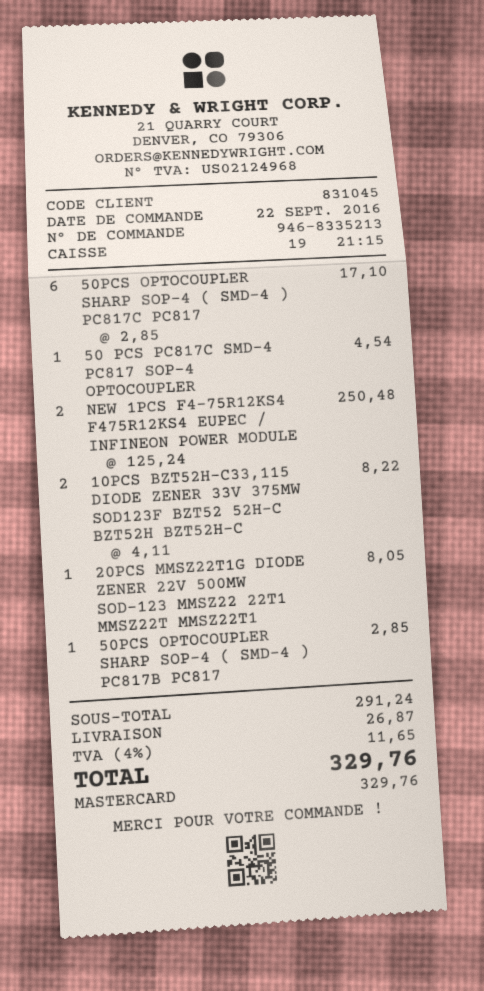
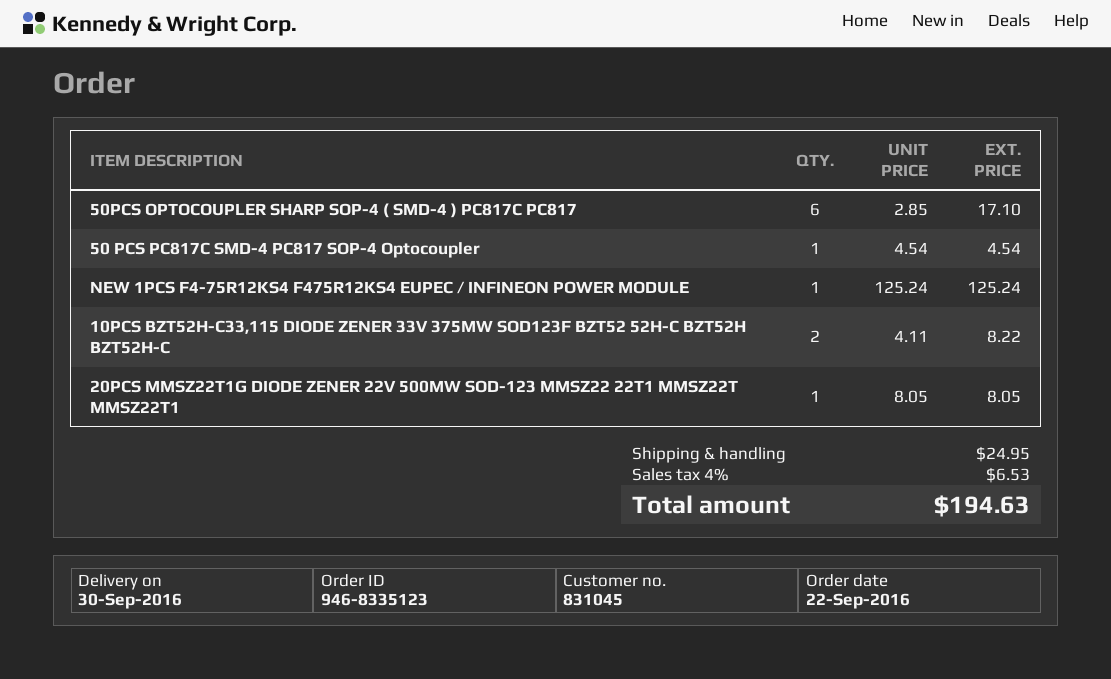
order number: 946-8335213 -> 946-8335123
NEW 1PCS F4-75R12KS4 F475R12KS4 EUPEC / INFINEON POWER MODULE: 2 x 125.24 = 250.48 -> 1 x 125.24 = 125.24
50PCS OPTOCOUPLER SHARP SOP-4 ( SMD-4 ) PC817B PC817: 1 x 2.85 = 2.85 -> none
shipping: 26.87 -> 24.95
tax: 4% = 11.65 -> 4% = 6.53
total: 329.76 -> 194.63

